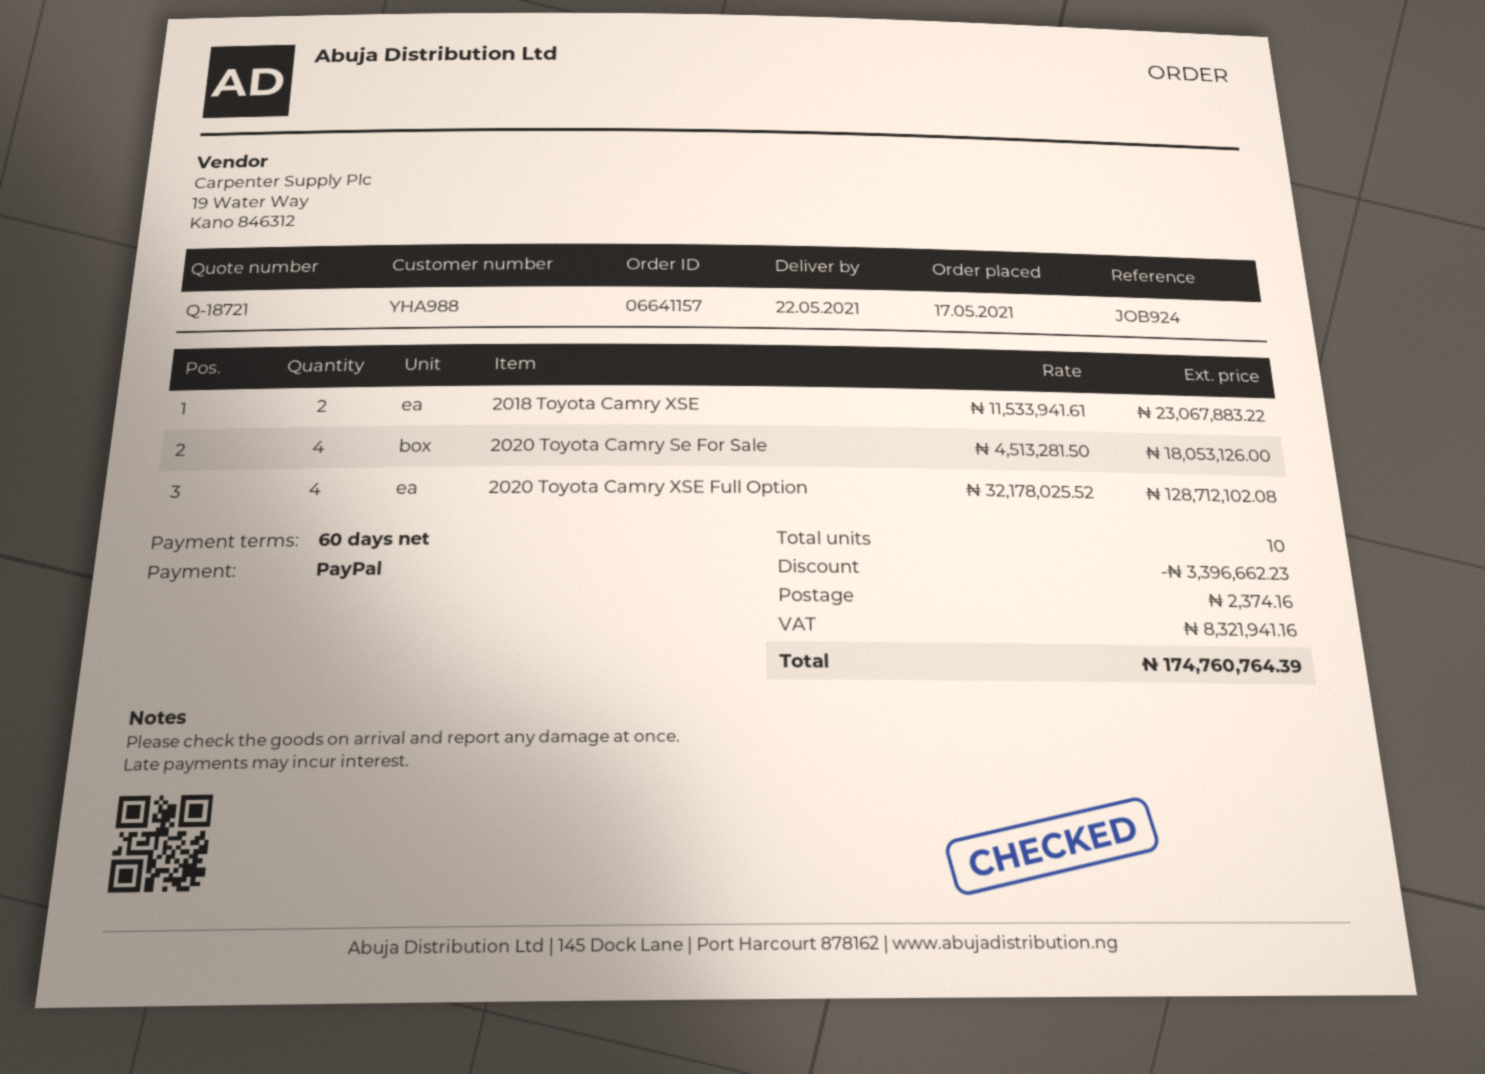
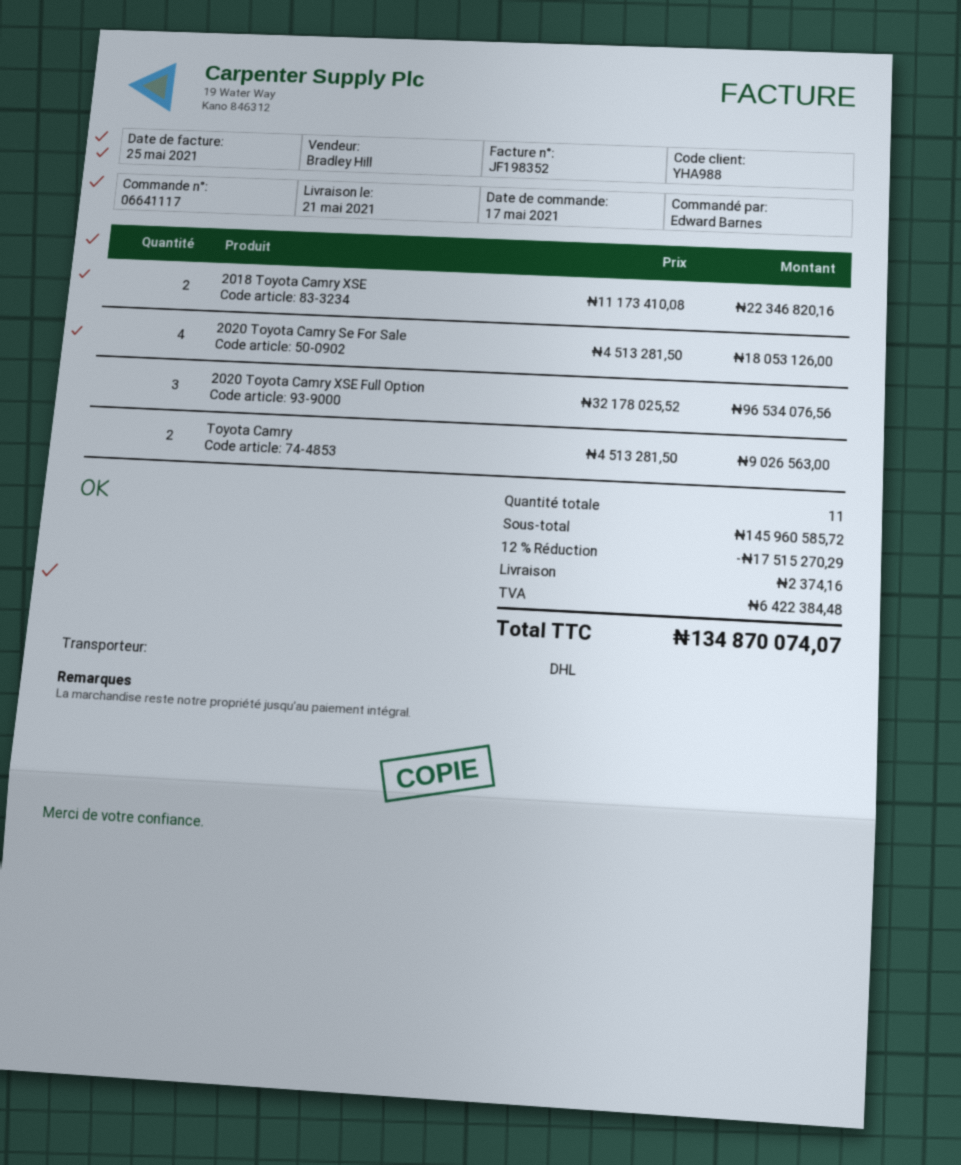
order number: 06641157 -> 06641117
delivery date: 2021-05-22 -> 2021-05-21
2018 Toyota Camry XSE: 2 x 11533941.61 = 23067883.22 -> 2 x 11173410.08 = 22346820.16
2020 Toyota Camry XSE Full Option: 4 x 32178025.52 = 128712102.08 -> 3 x 32178025.52 = 96534076.56
Toyota Camry: none -> 2 x 4513281.50 = 9026563.00
total quantity: 10 -> 11
discount: 3396662.23 -> 17515270.29
tax: 8321941.16 -> 6422384.48
total: 174760764.39 -> 134870074.07

